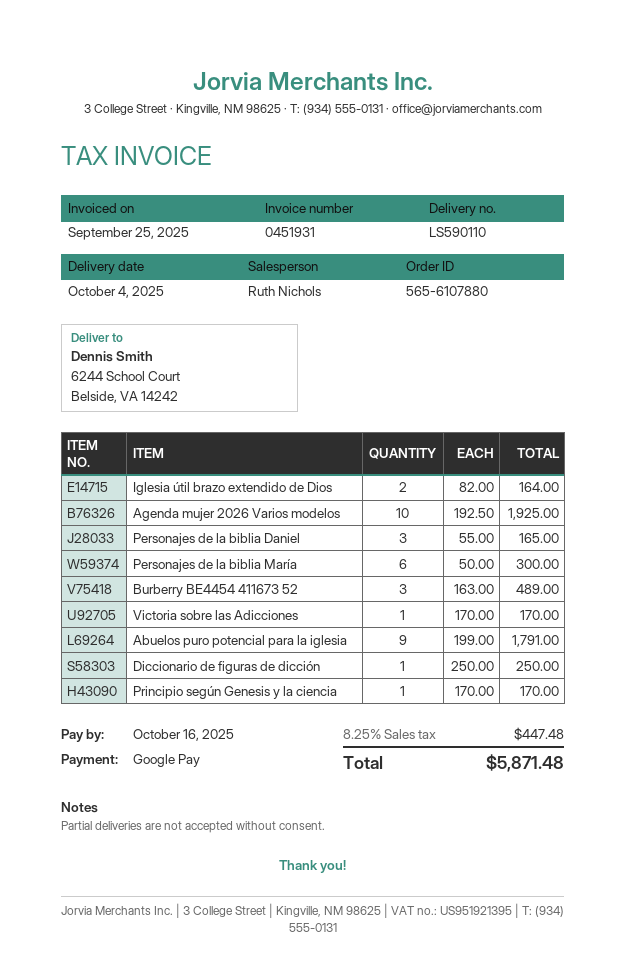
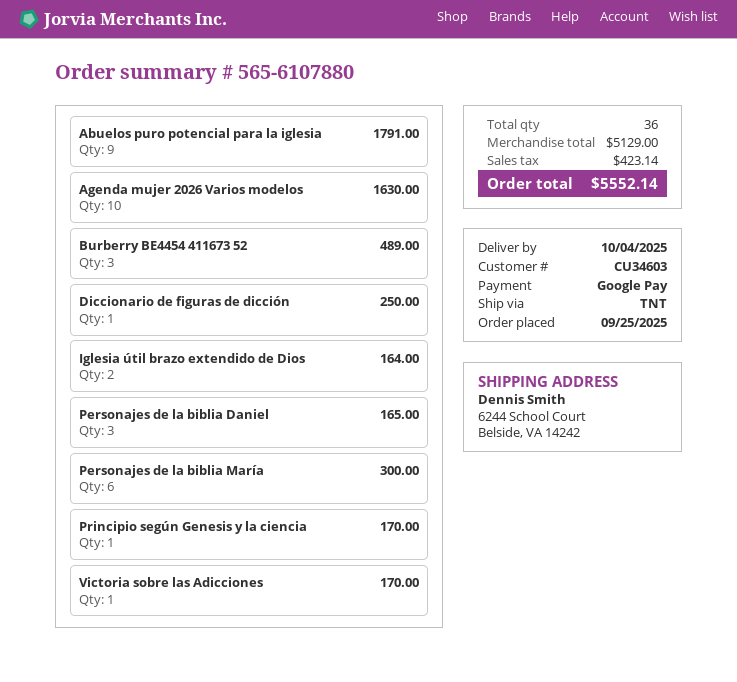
Agenda mujer 2026 Varios modelos: 10 for 1925.00 -> 10 for 1630.00
tax: 447.48 -> 423.14
total: 5871.48 -> 5552.14

